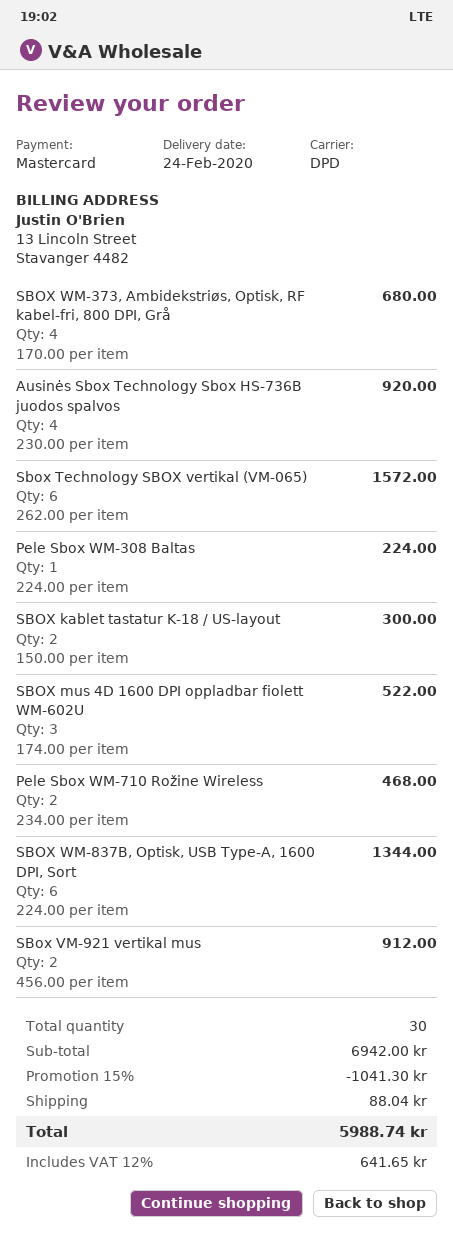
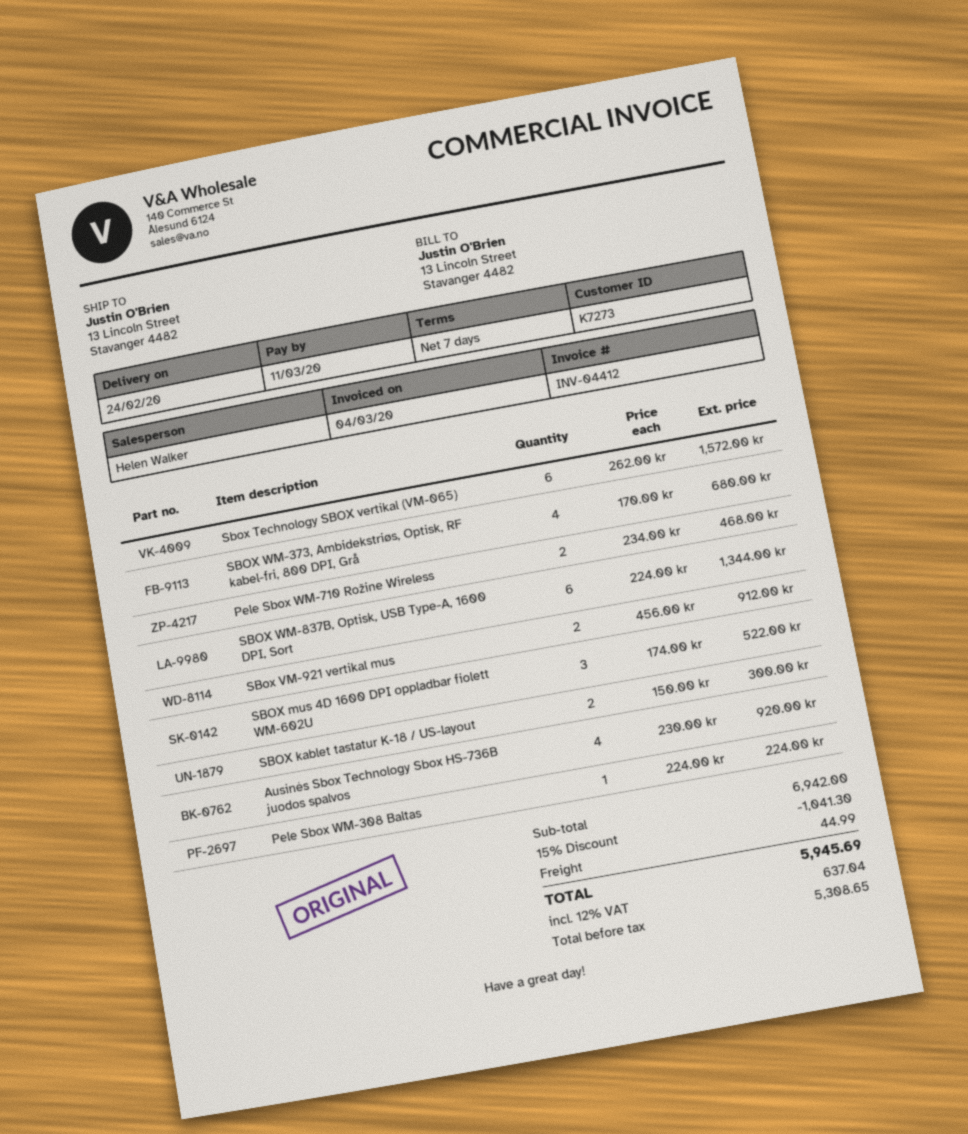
shipping: 88.04 -> 44.99
tax: 12% = 641.65 -> 12% = 637.04
total: 5988.74 -> 5945.69

